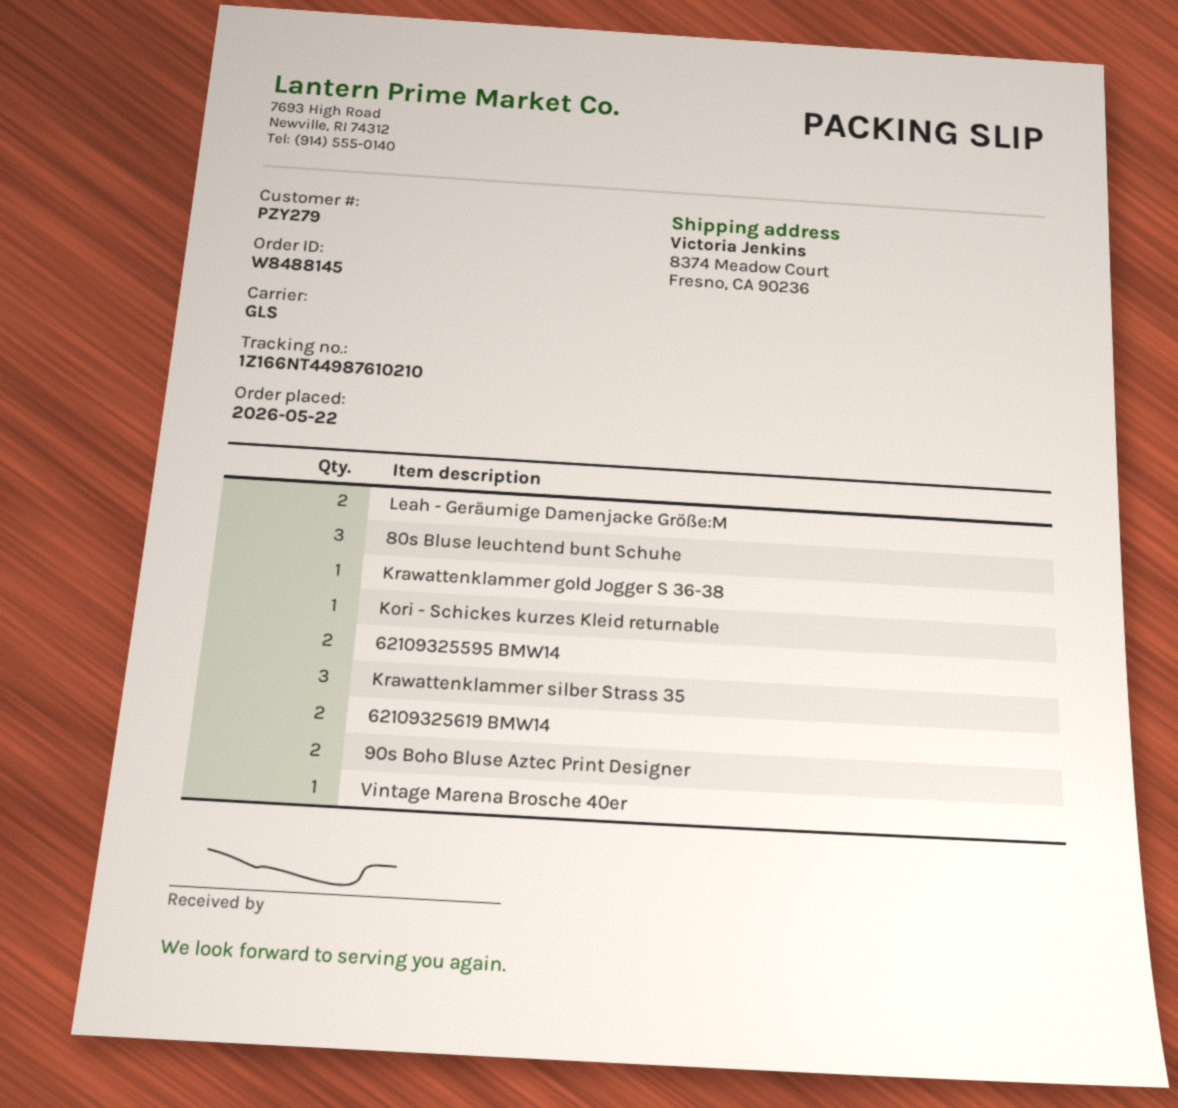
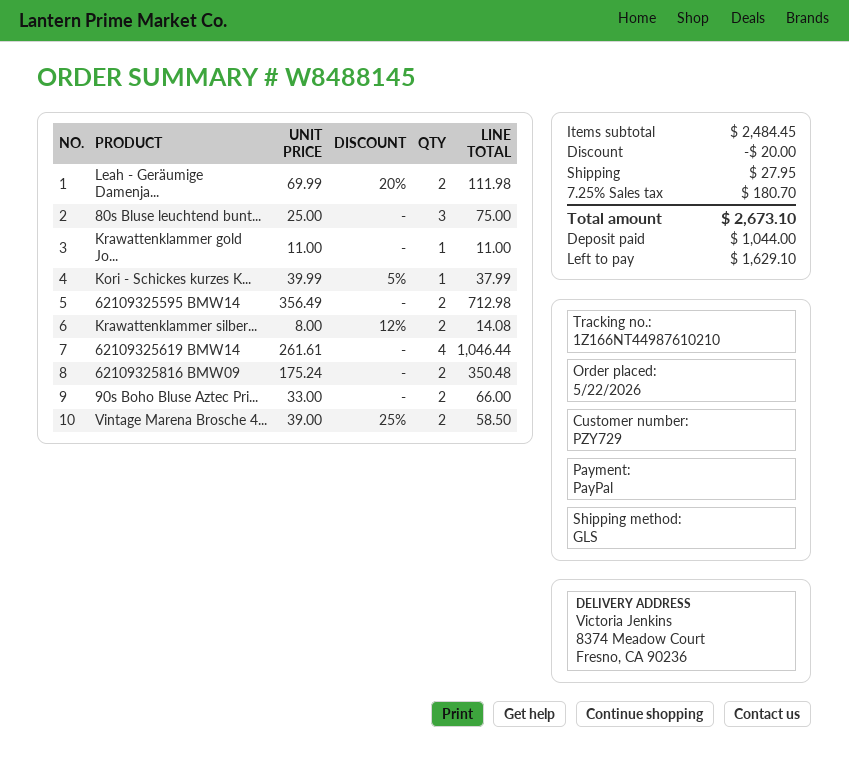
customer number: PZY279 -> PZY729
Krawattenklammer silber Strass 35: 3 -> 2
62109325619 BMW14: 2 -> 4
Vintage Marena Brosche 40er: 1 -> 2
62109325816 BMW09: none -> 2

